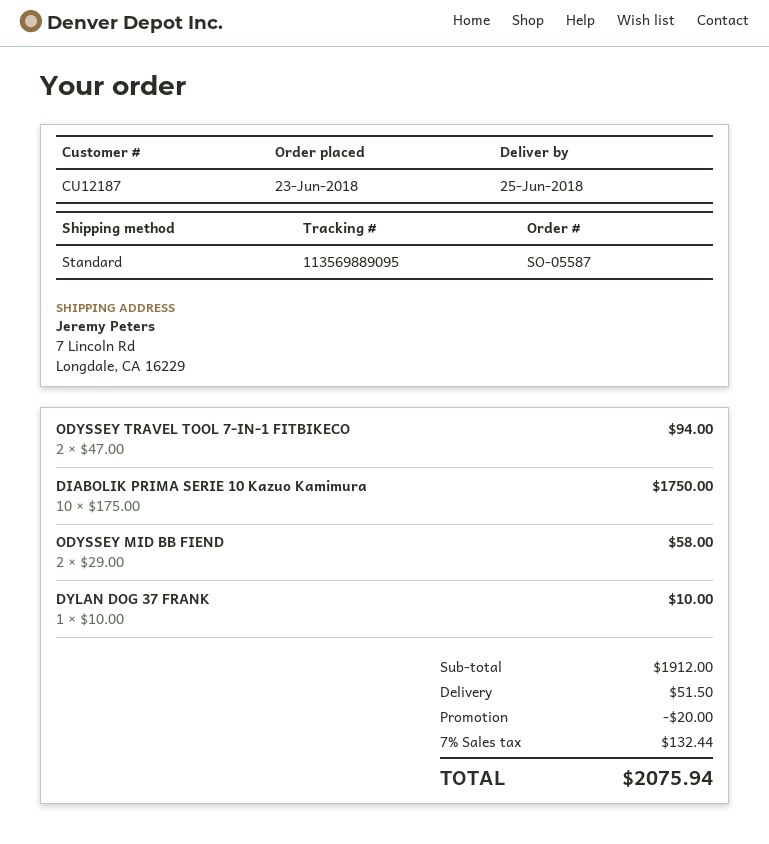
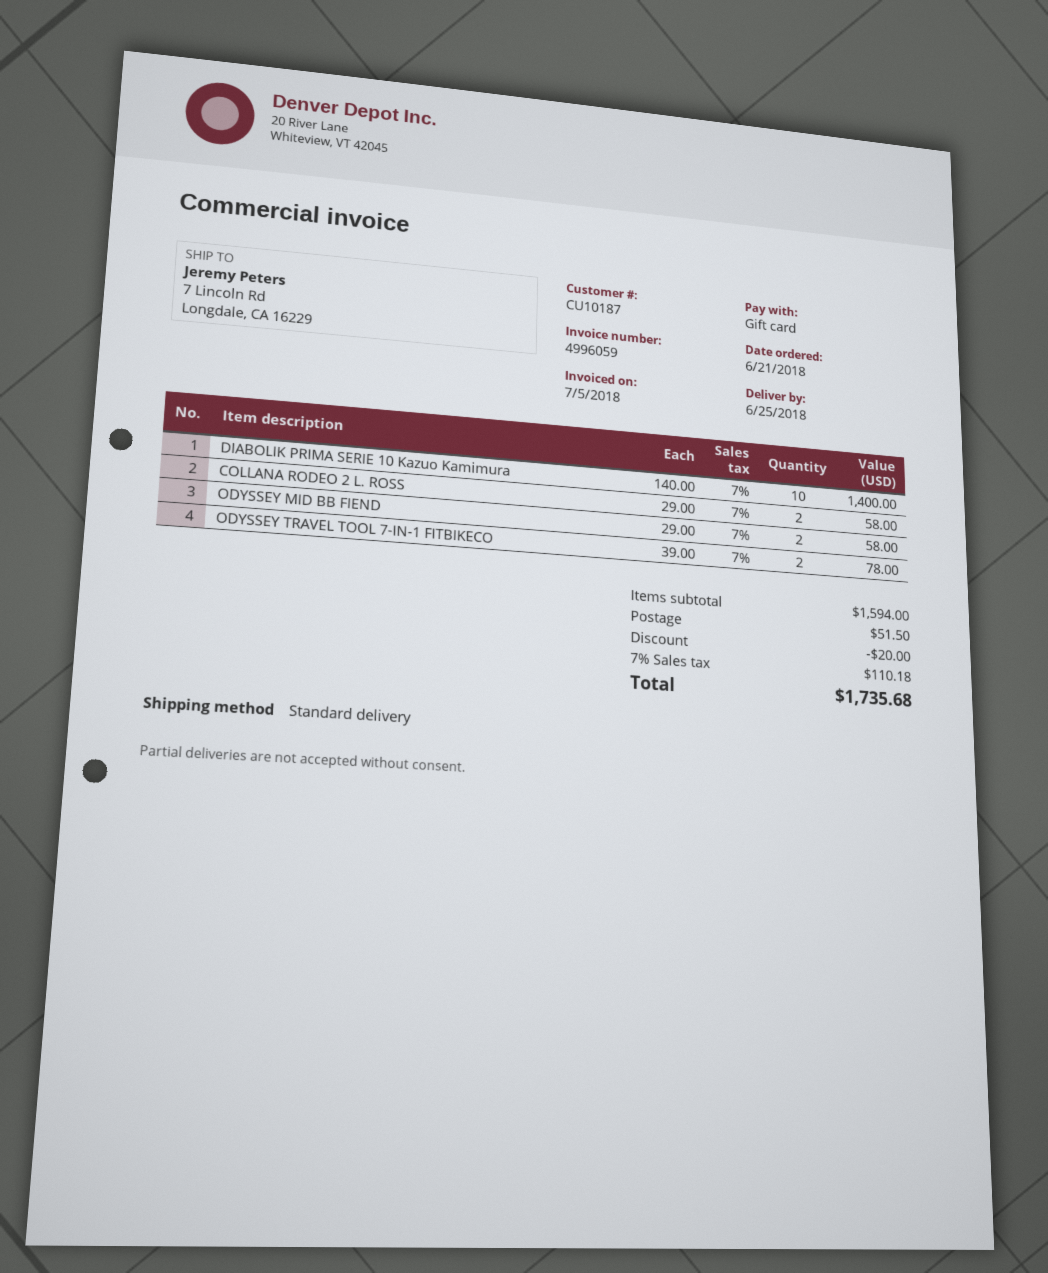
order date: 2018-06-23 -> 2018-06-21
customer number: CU12187 -> CU10187
ODYSSEY TRAVEL TOOL 7-IN-1 FITBIKECO: 2 x 47.00 = 94.00 -> 2 x 39.00 = 78.00
DIABOLIK PRIMA SERIE 10 Kazuo Kamimura: 10 x 175.00 = 1750.00 -> 10 x 140.00 = 1400.00
DYLAN DOG 37 FRANK: 1 x 10.00 = 10.00 -> none
COLLANA RODEO 2 L. ROSS: none -> 2 x 29.00 = 58.00
subtotal: 1912.00 -> 1594.00
tax: 7% = 132.44 -> 7% = 110.18
total: 2075.94 -> 1735.68

